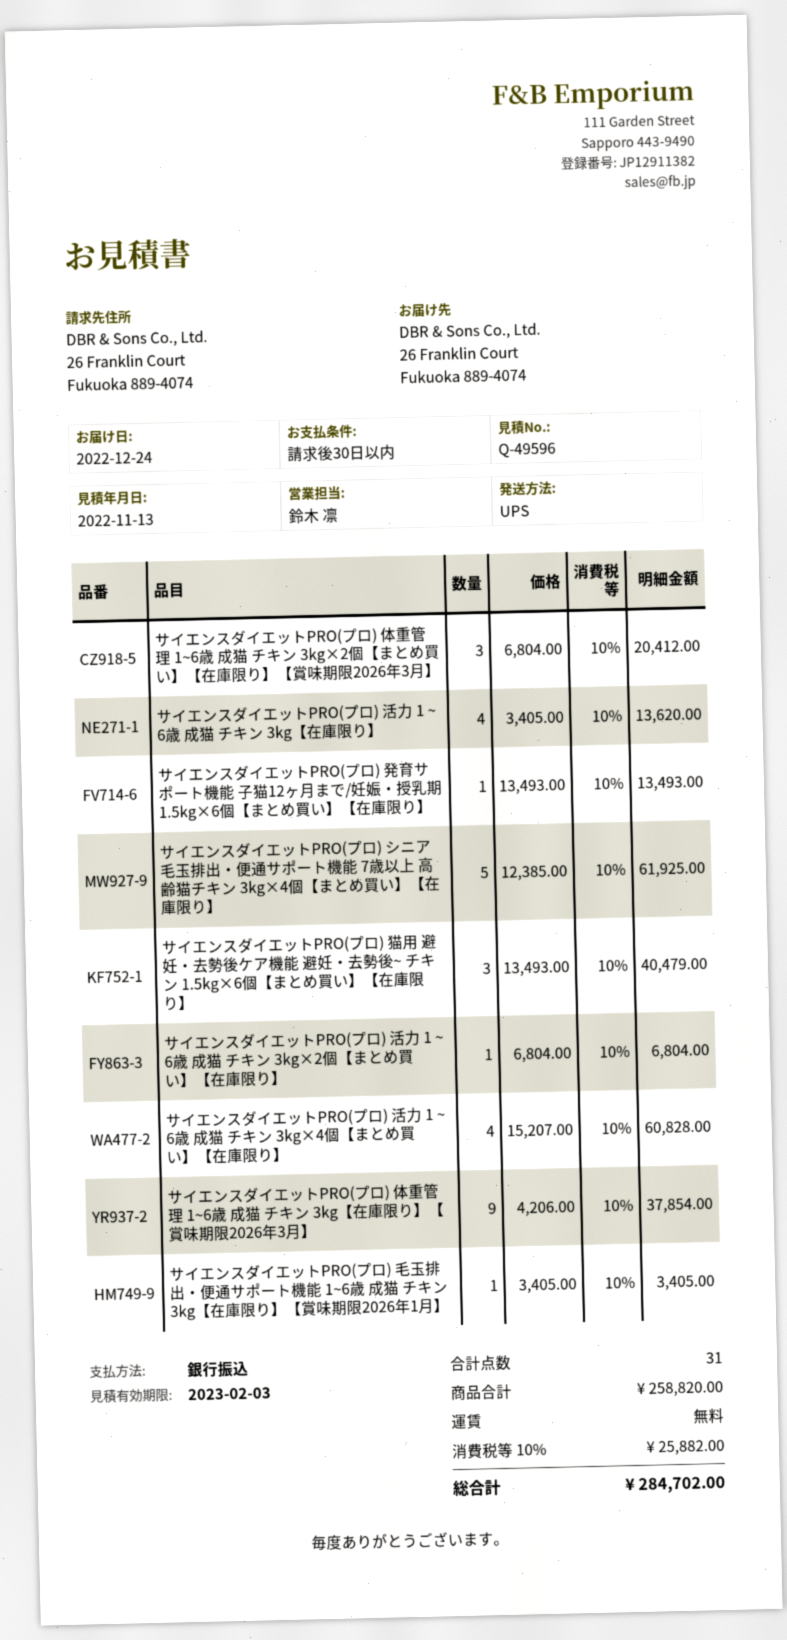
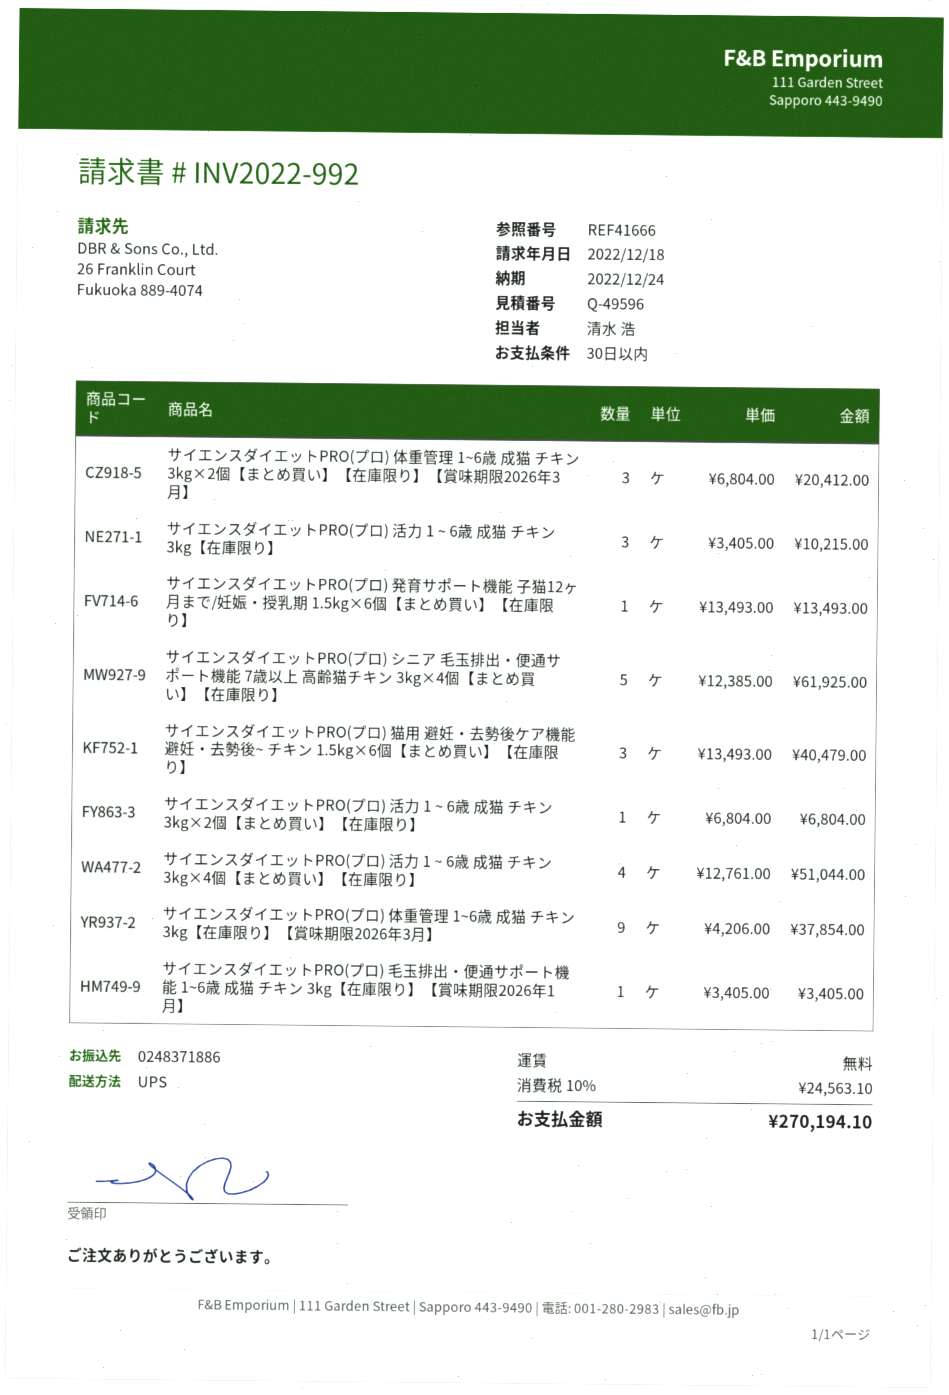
sales rep: 鈴木 凛 -> 清水 浩
サイエンスダイエットPRO(プロ) 活力 1 ~ 6歳 成猫 チキン 3kg【在庫限り】: 4 x 3405.00 = 13620.00 -> 3 x 3405.00 = 10215.00
サイエンスダイエットPRO(プロ) 活力 1 ~ 6歳 成猫 チキン 3kg×4個【まとめ買い】【在庫限り】: 4 x 15207.00 = 60828.00 -> 4 x 12761.00 = 51044.00
tax: 10% = 25882.00 -> 10% = 24563.10
total: 284702.00 -> 270194.10

